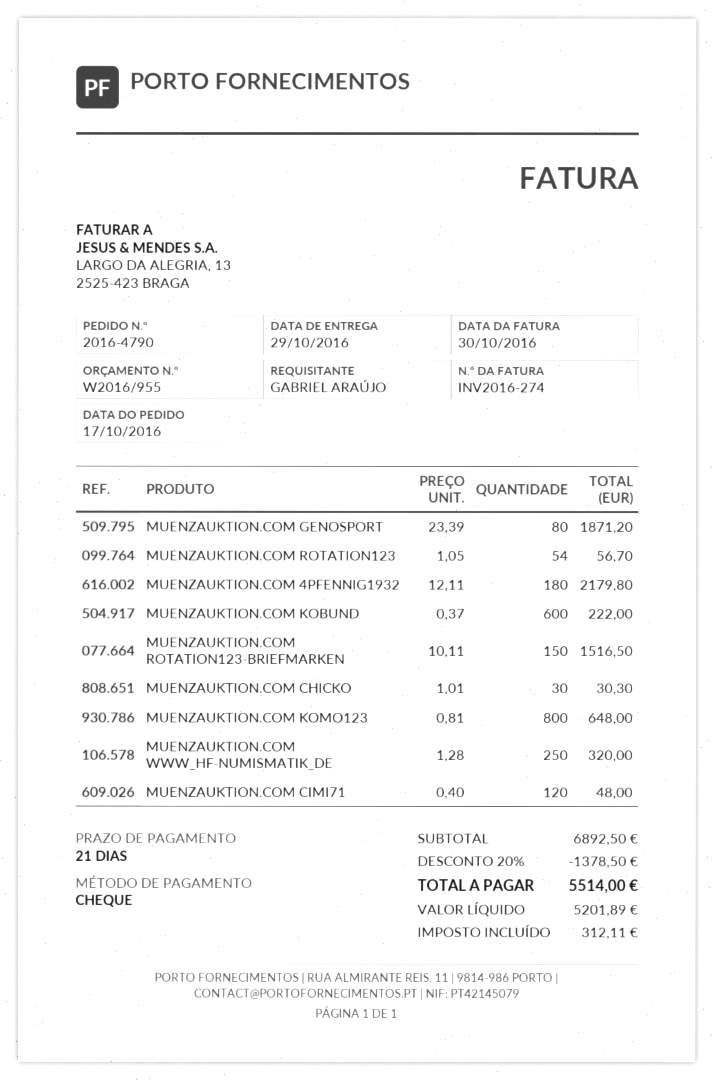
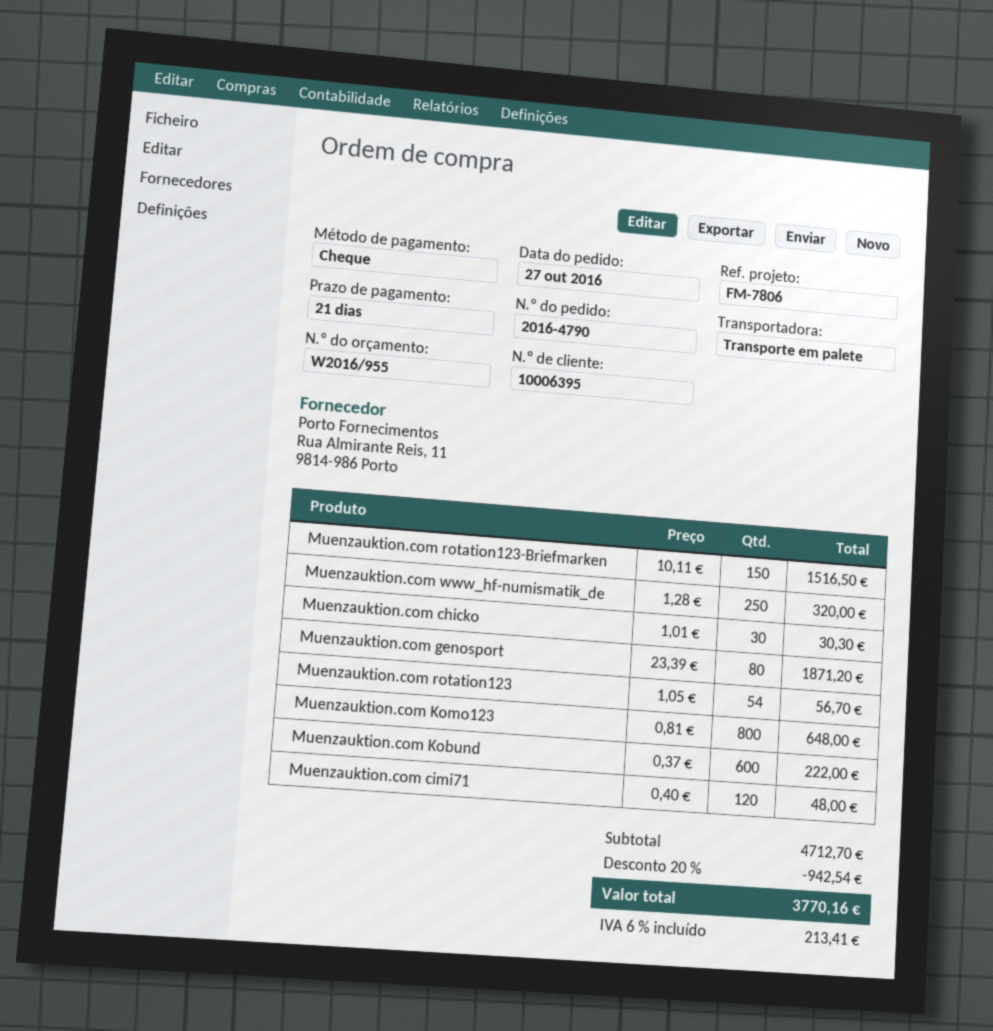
order date: 2016-10-17 -> 2016-10-27
MUENZAUKTION.COM 4PFENNIG1932: 180 x 12.11 = 2179.80 -> none
subtotal: 6892.50 -> 4712.70
discount: 20% = 1378.50 -> 20% = 942.54
tax: 312.11 -> 213.41
total: 5514.00 -> 3770.16

